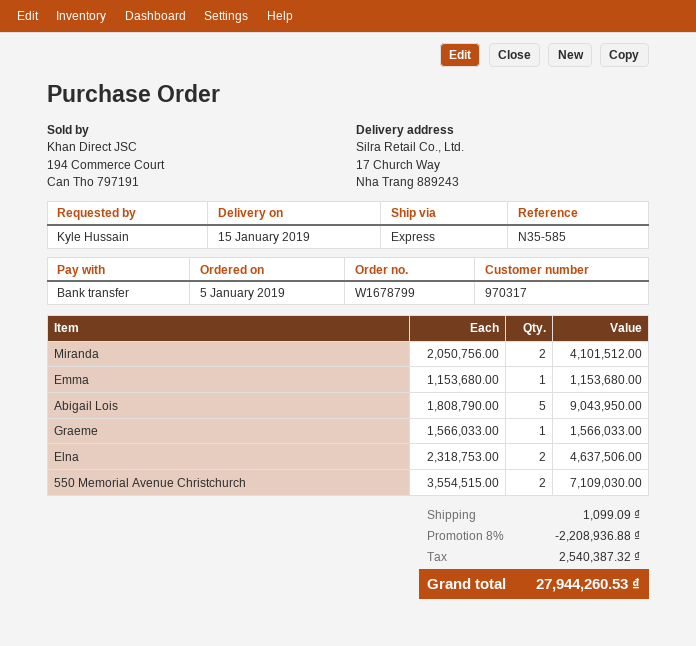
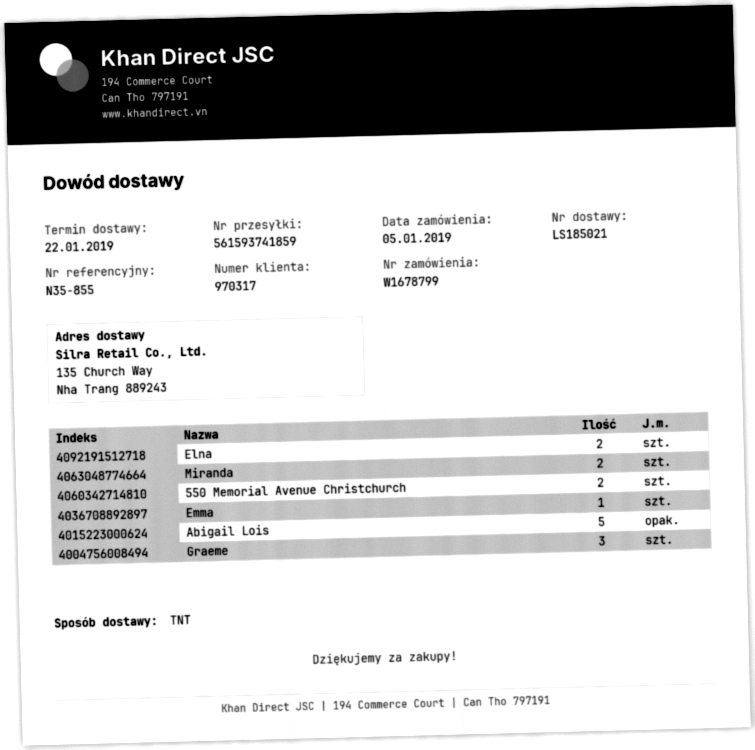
delivery date: 2019-01-15 -> 2019-01-22
reference: N35-585 -> N35-855
shipping method: express -> TNT
ship to: 17 Church Way, Nha Trang 889243 -> 135 Church Way, Nha Trang 889243
Graeme: 1 -> 3

